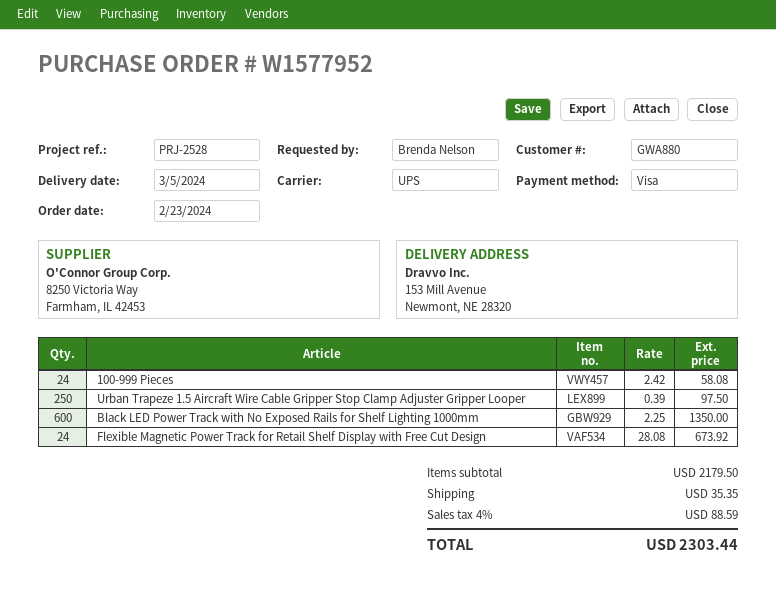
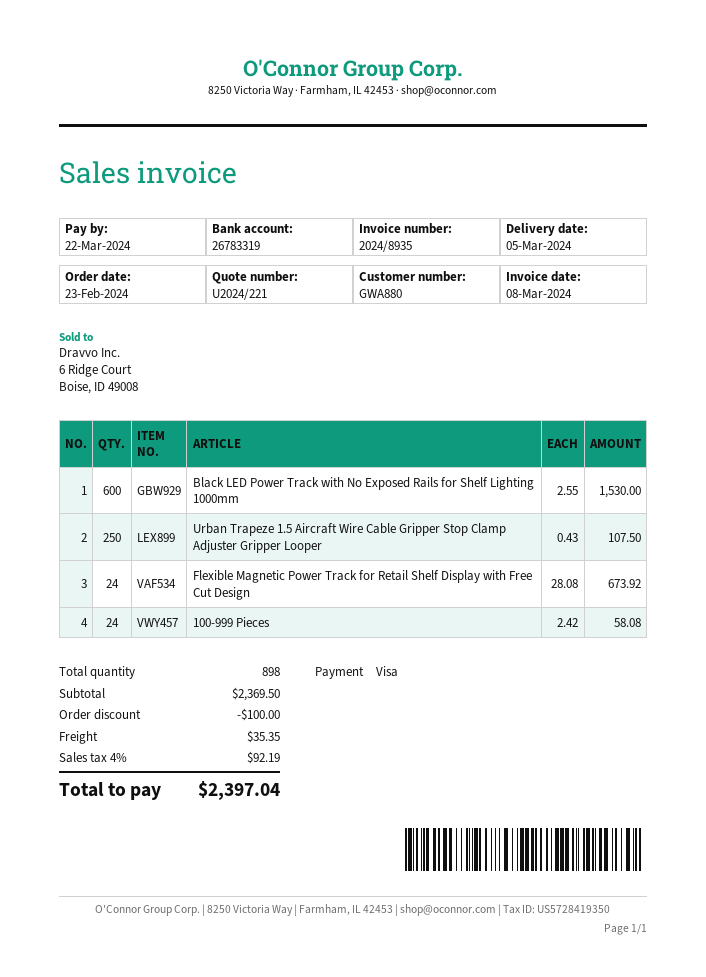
Urban Trapeze 1.5 Aircraft Wire Cable Gripper Stop Clamp Adjuster Gripper Looper: 250 x 0.39 = 97.50 -> 250 x 0.43 = 107.50
Black LED Power Track with No Exposed Rails for Shelf Lighting 1000mm: 600 x 2.25 = 1350.00 -> 600 x 2.55 = 1530.00
subtotal: 2179.50 -> 2369.50
discount: none -> 100.00
tax: 4% = 88.59 -> 4% = 92.19
total: 2303.44 -> 2397.04

